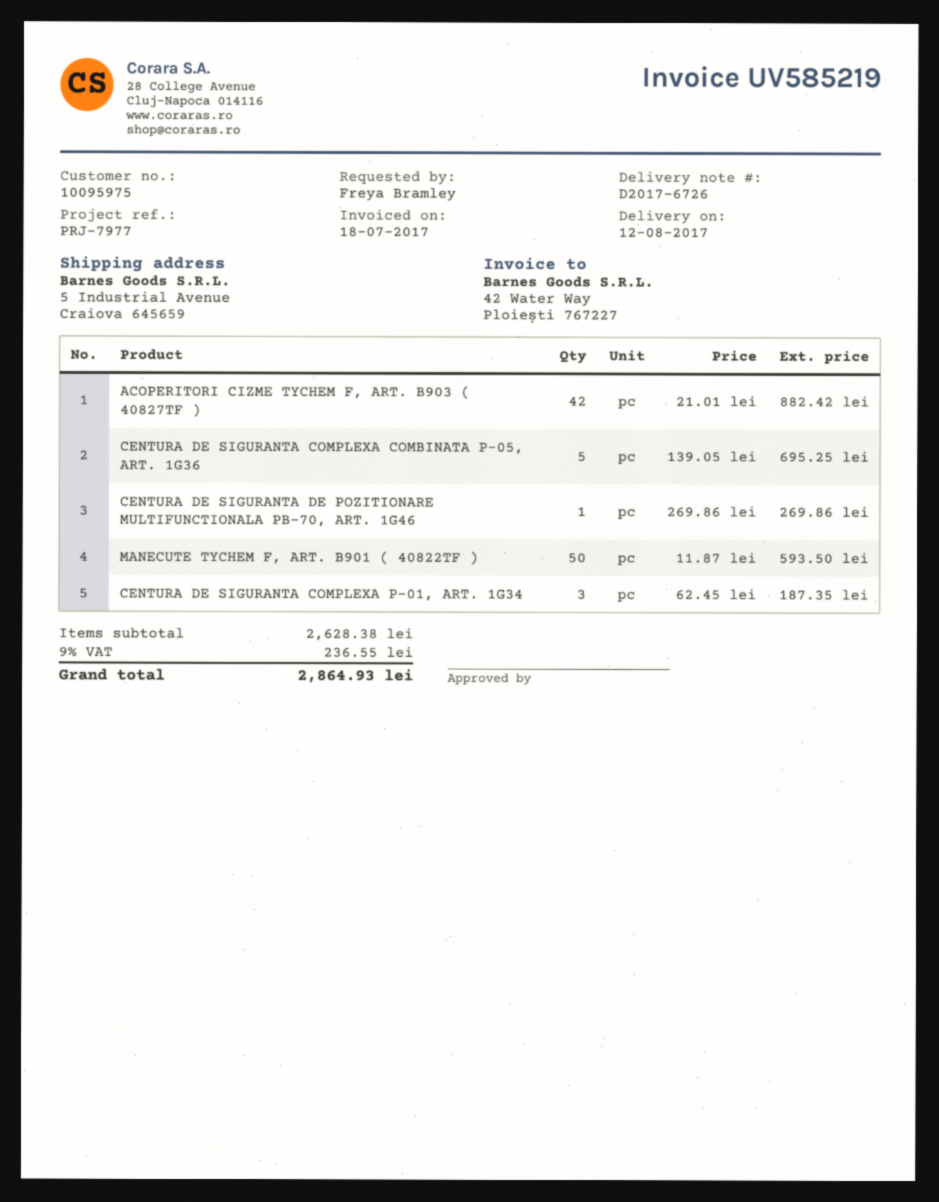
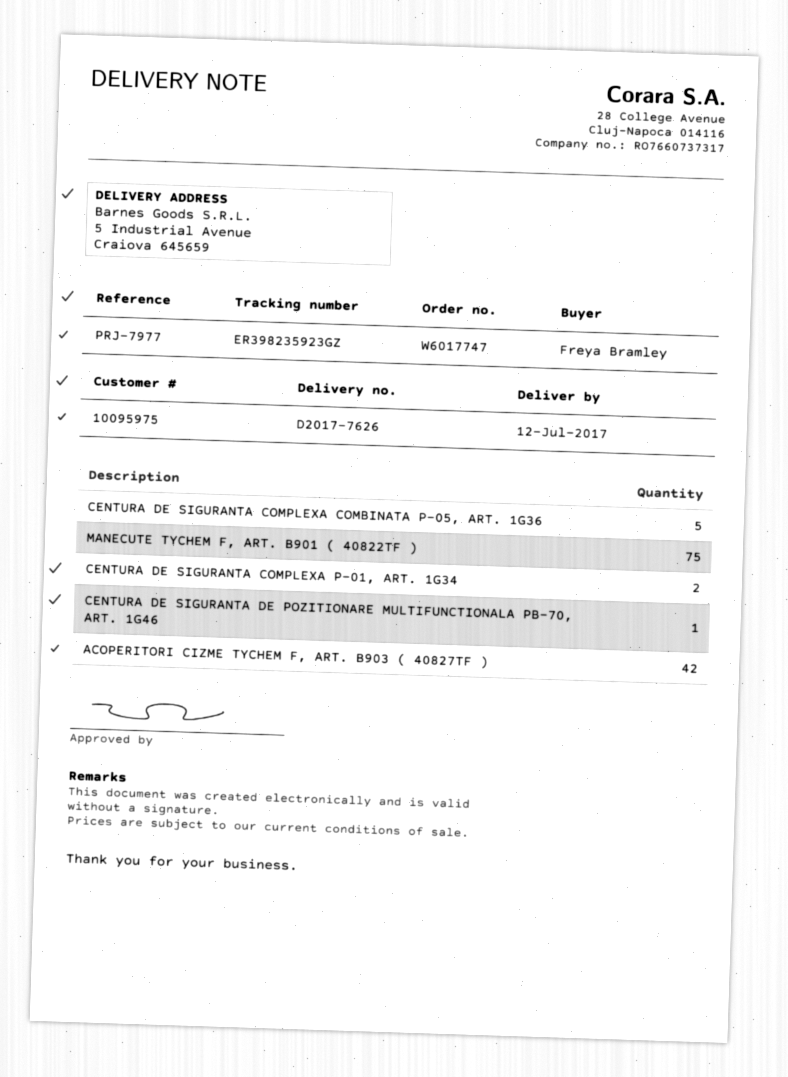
delivery note number: D2017-6726 -> D2017-7626
delivery date: 2017-08-12 -> 2017-07-12
MANECUTE TYCHEM F, ART. B901 ( 40822TF ): 50 -> 75
CENTURA DE SIGURANTA COMPLEXA P-01, ART. 1G34: 3 -> 2

